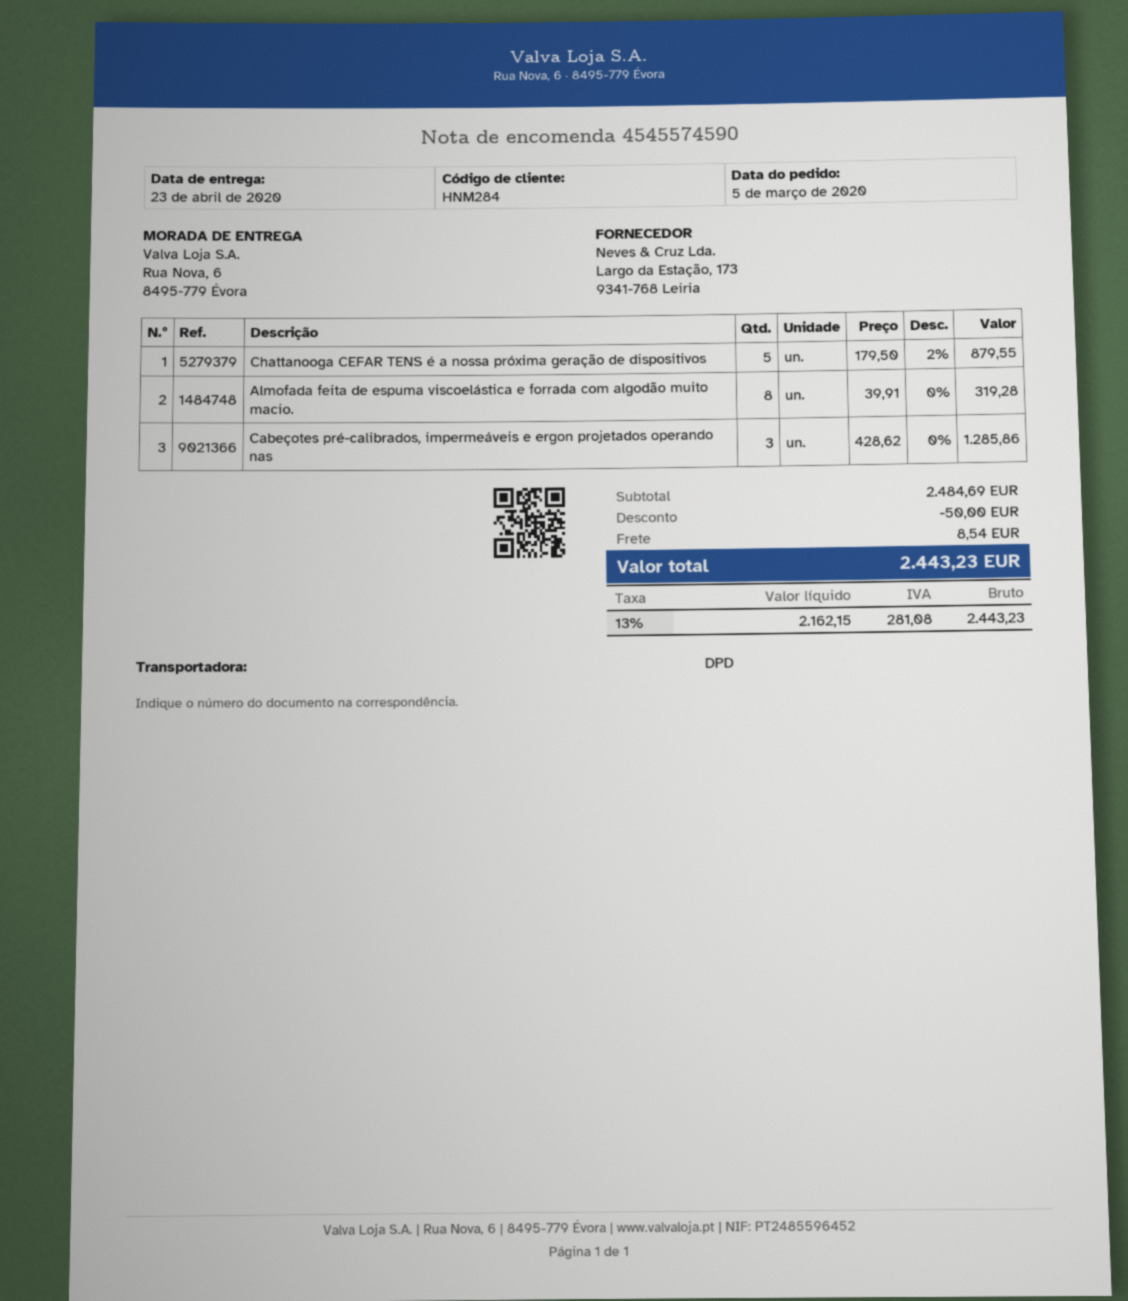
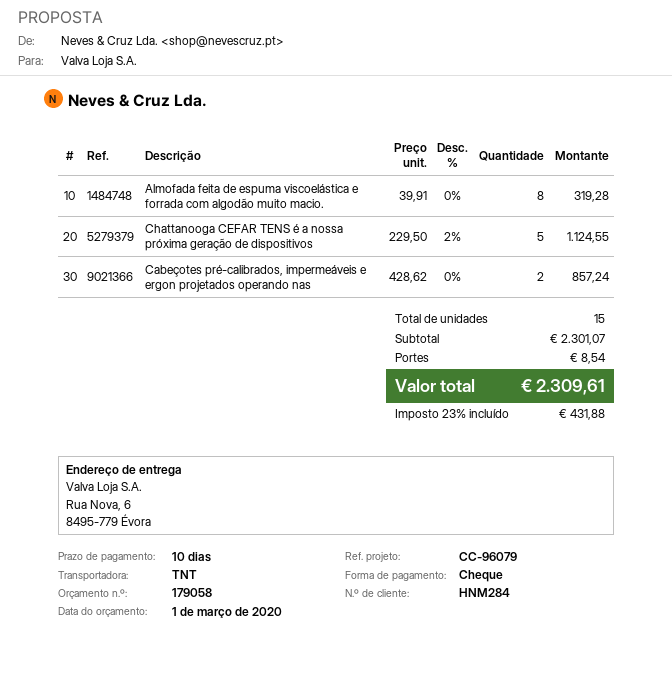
shipping method: DPD -> TNT
Chattanooga CEFAR TENS é a nossa próxima geração de dispositivos: 5 x 179.50 - 2% = 879.55 -> 5 x 229.50 - 2% = 1124.55
Cabeçotes pré-calibrados, impermeáveis e ergon projetados operando nas: 3 x 428.62 = 1285.86 -> 2 x 428.62 = 857.24
subtotal: 2484.69 -> 2301.07
discount: 50.00 -> none
tax: 13% = 281.08 -> 23% = 431.88
total: 2443.23 -> 2309.61

